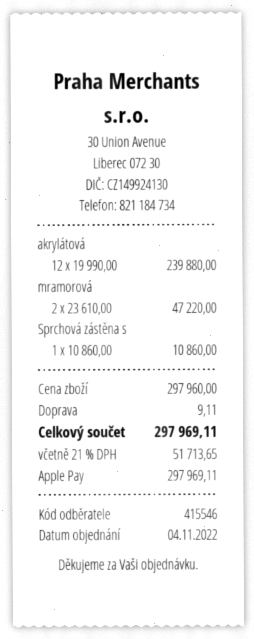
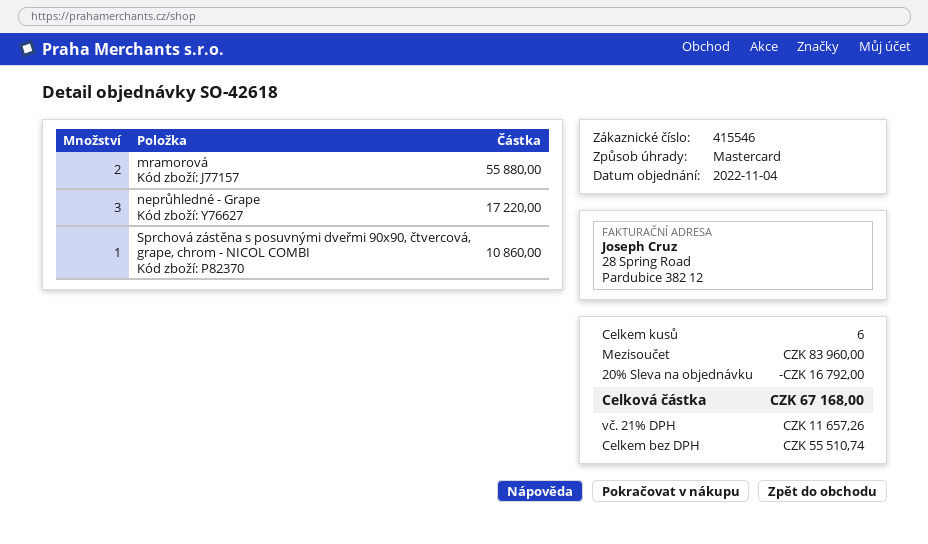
payment method: Apple Pay -> Mastercard
akrylátová: 12 for 239880.00 -> none
mramorová: 2 for 47220.00 -> 2 for 55880.00
neprůhledné - Grape: none -> 3 for 17220.00
subtotal: 297960.00 -> 83960.00
discount: none -> 20% = 16792.00
shipping: 9.11 -> none
tax: 21% = 51713.65 -> 21% = 11657.26
total: 297969.11 -> 67168.00

